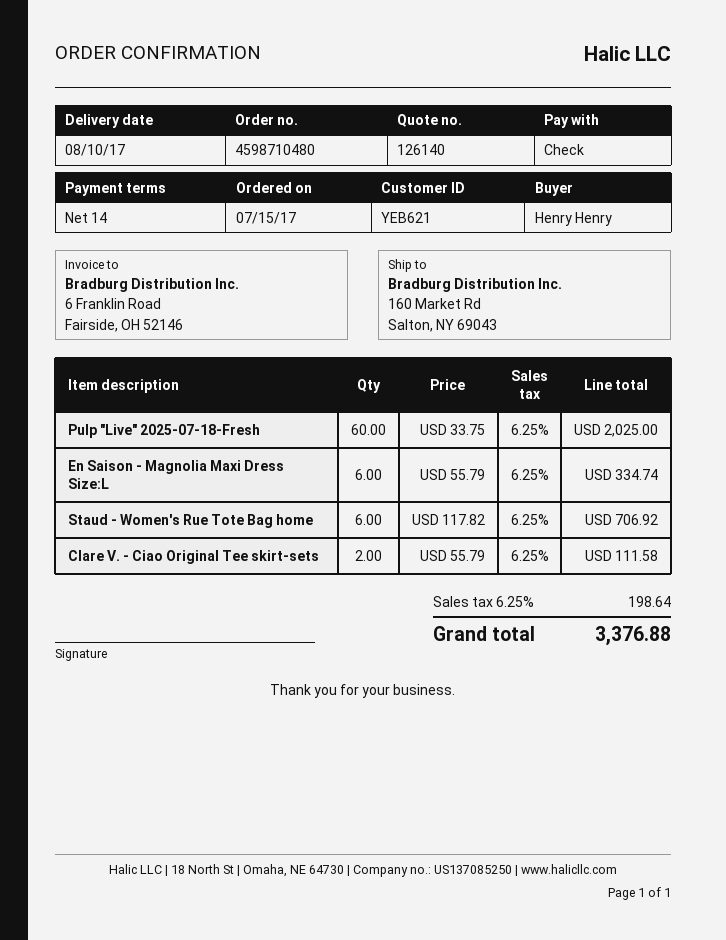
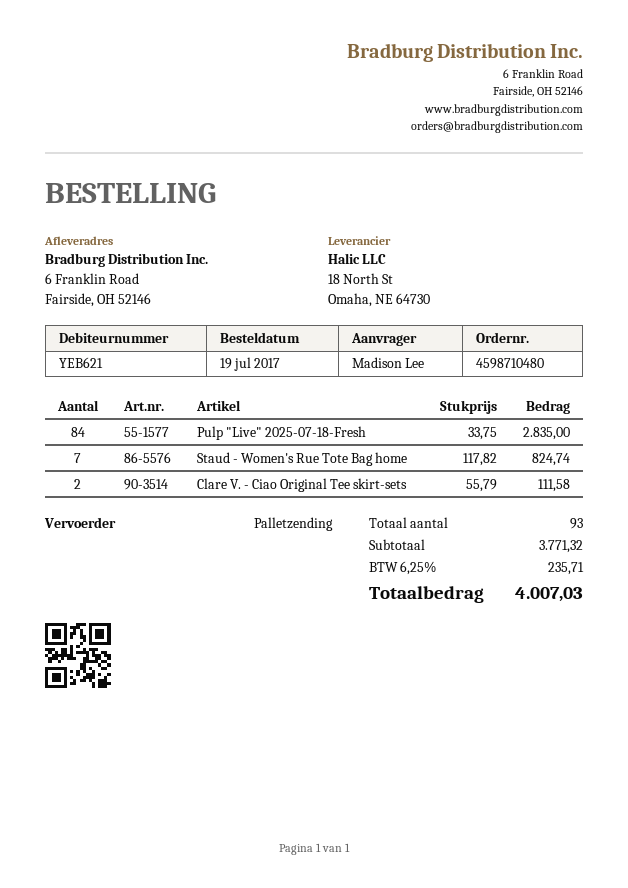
order date: 2017-07-15 -> 2017-07-19
ordered by: Henry Henry -> Madison Lee
ship to: 160 Market Rd, Salton, NY 69043 -> 6 Franklin Road, Fairside, OH 52146
Pulp "Live" 2025-07-18-Fresh: 60 x 33.75 = 2025.00 -> 84 x 33.75 = 2835.00
En Saison - Magnolia Maxi Dress Size:L: 6 x 55.79 = 334.74 -> none
Staud - Women's Rue Tote Bag home: 6 x 117.82 = 706.92 -> 7 x 117.82 = 824.74
tax: 6.25% = 198.64 -> 6.25% = 235.71
total: 3376.88 -> 4007.03

